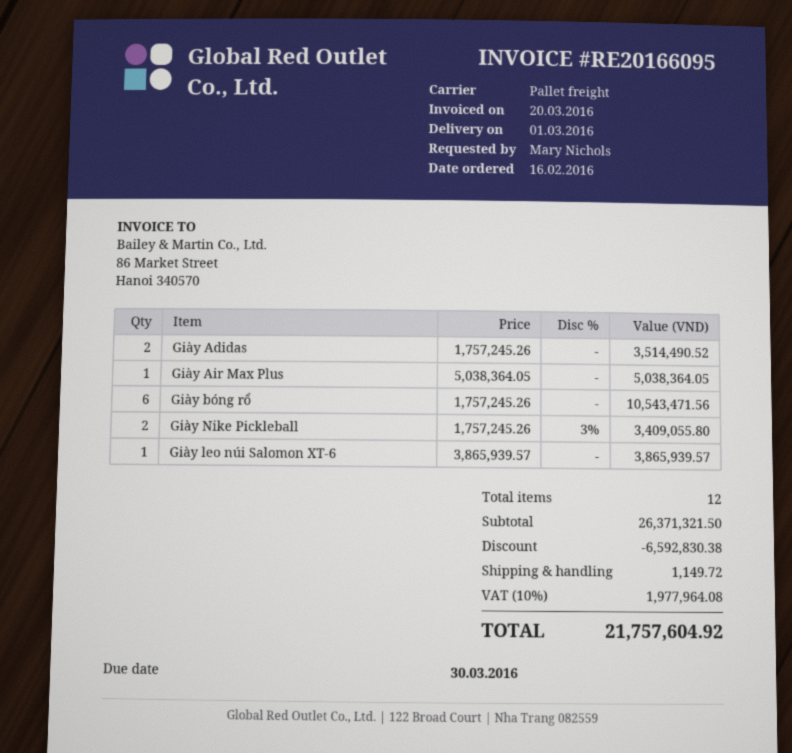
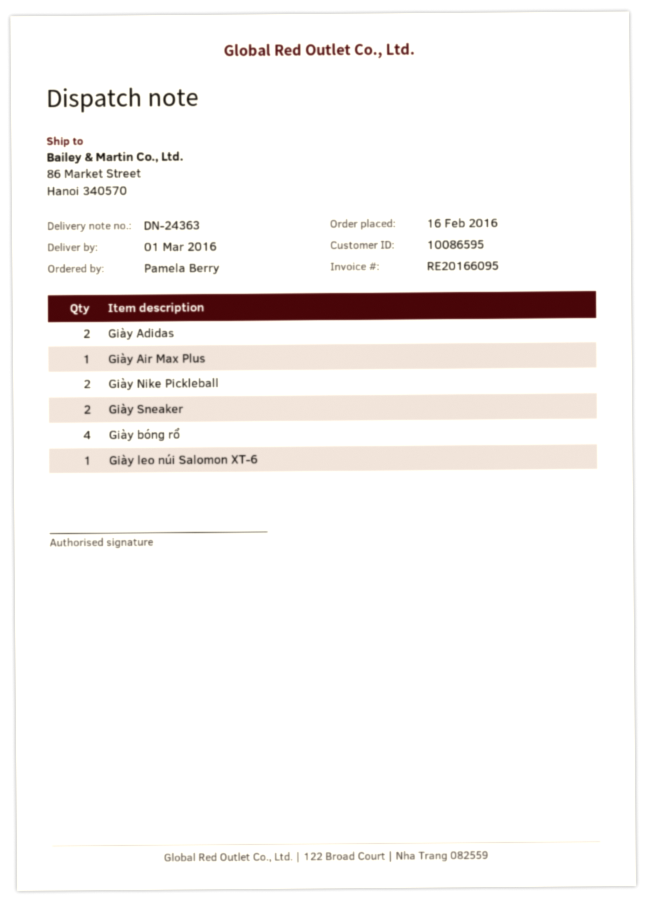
ordered by: Mary Nichols -> Pamela Berry
Giày bóng rổ: 6 -> 4
Giày Sneaker: none -> 2

